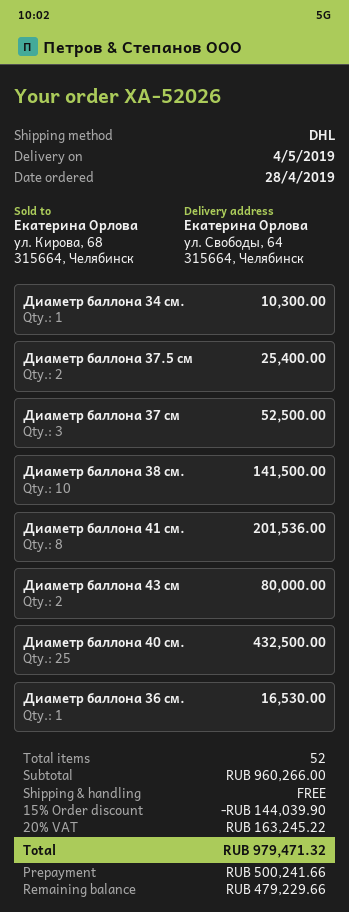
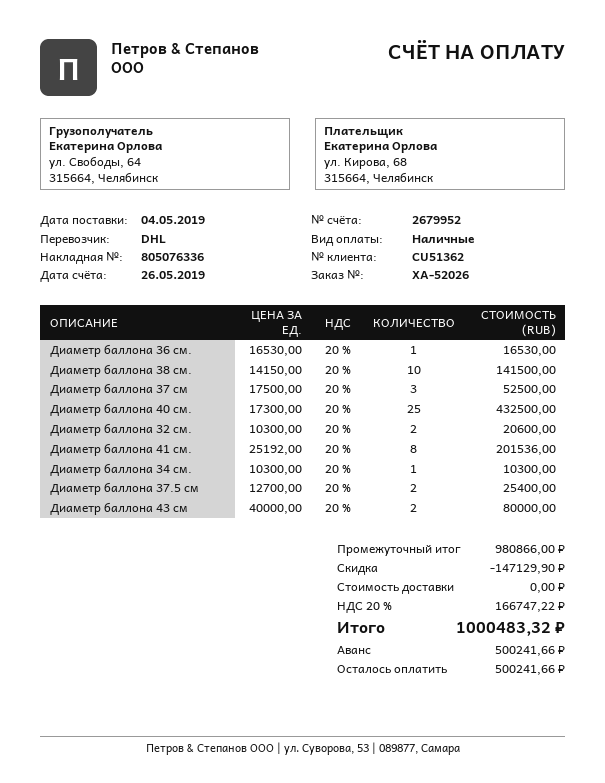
Диаметр баллона 32 см.: none -> 2 for 20600.00
subtotal: 960266.00 -> 980866.00
discount: 144039.90 -> 147129.90
tax: 20% = 163245.22 -> 20% = 166747.22
total: 979471.32 -> 1000483.32
balance: 479229.66 -> 500241.66

